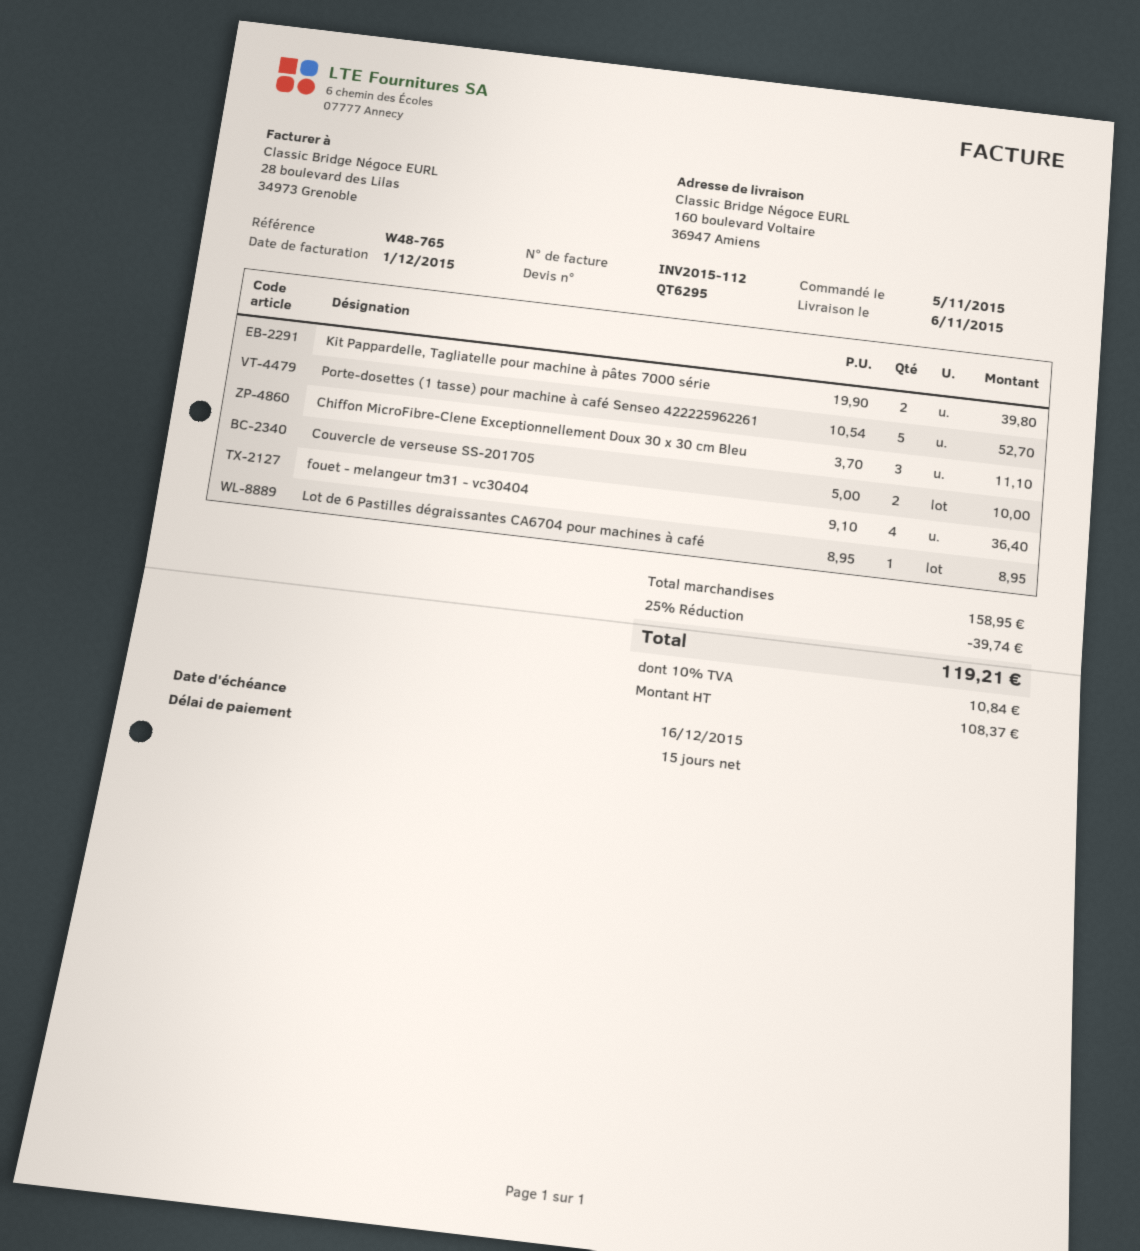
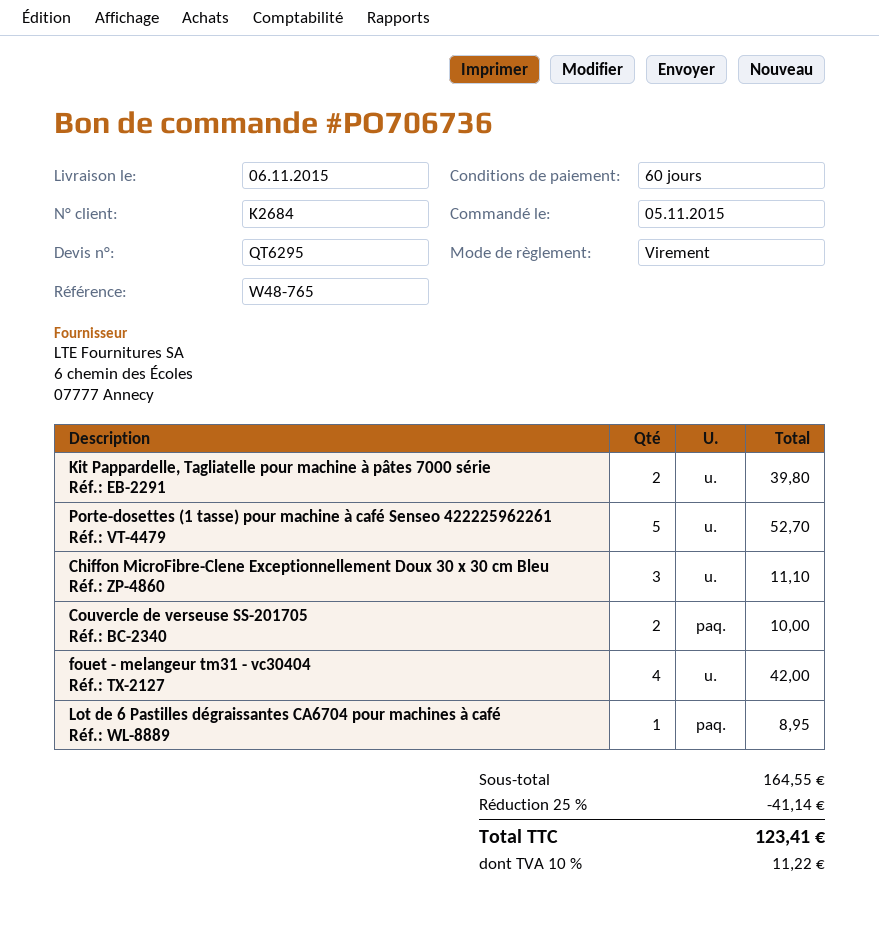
payment terms: 15 days -> 60 days
fouet - melangeur tm31 - vc30404: 4 for 36.40 -> 4 for 42.00
subtotal: 158.95 -> 164.55
discount: 25% = 39.74 -> 25% = 41.14
tax: 10% = 10.84 -> 10% = 11.22
total: 119.21 -> 123.41

